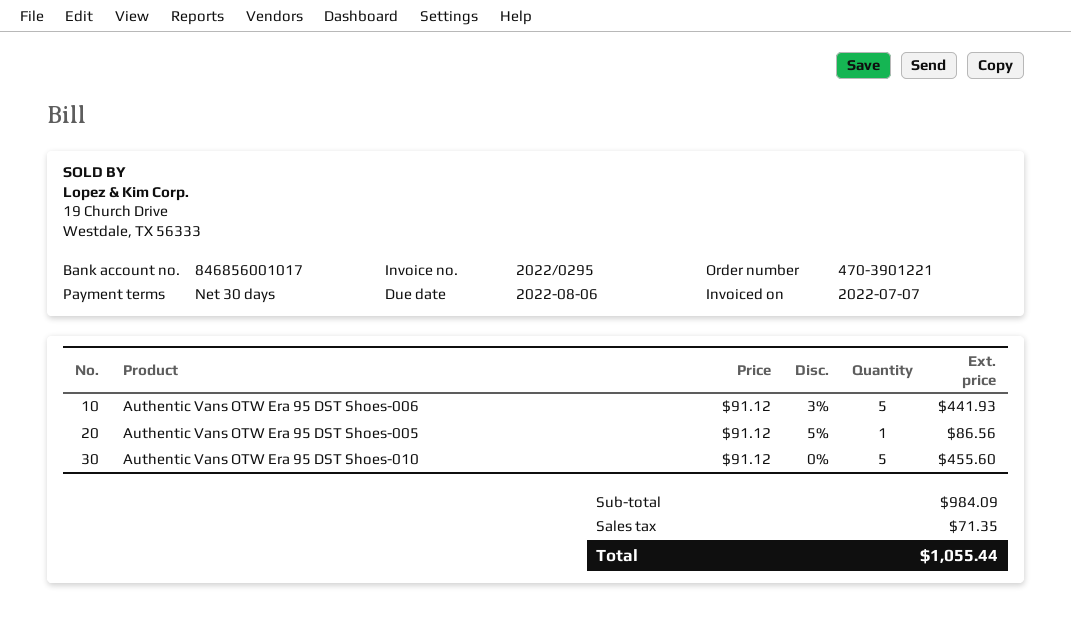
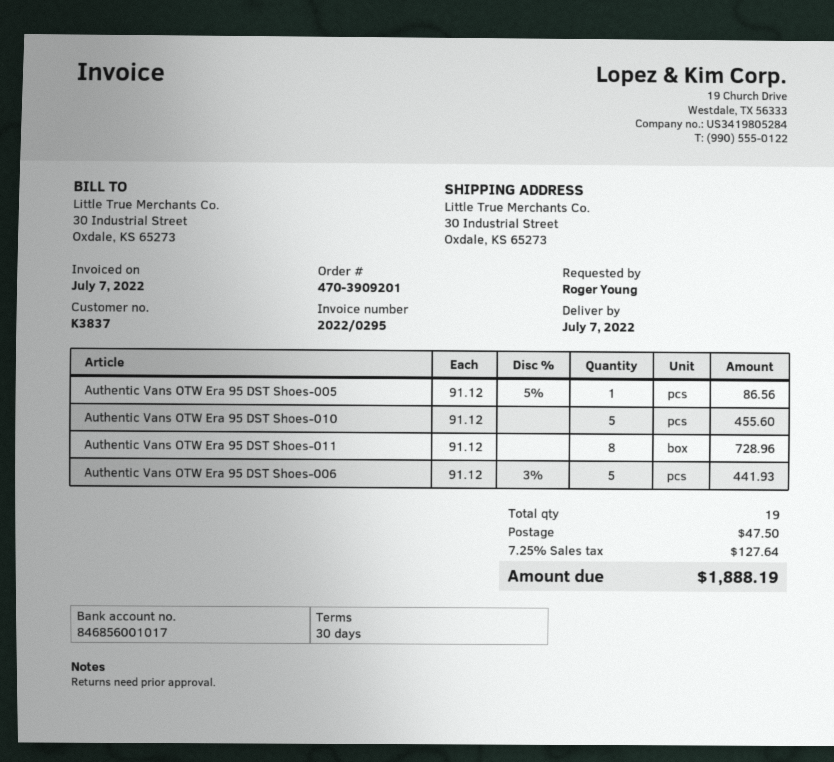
order number: 470-3901221 -> 470-3909201
Authentic Vans OTW Era 95 DST Shoes-011: none -> 8 x 91.12 = 728.96
shipping: none -> 47.50
tax: 71.35 -> 127.64
total: 1055.44 -> 1888.19

